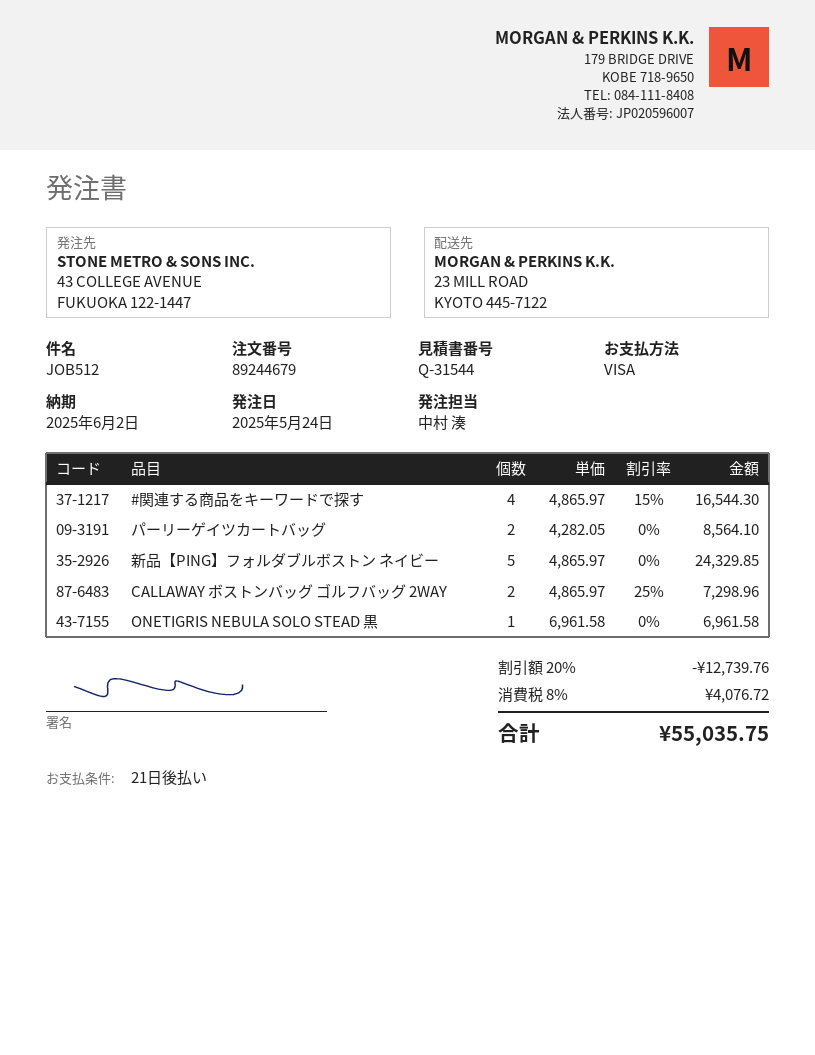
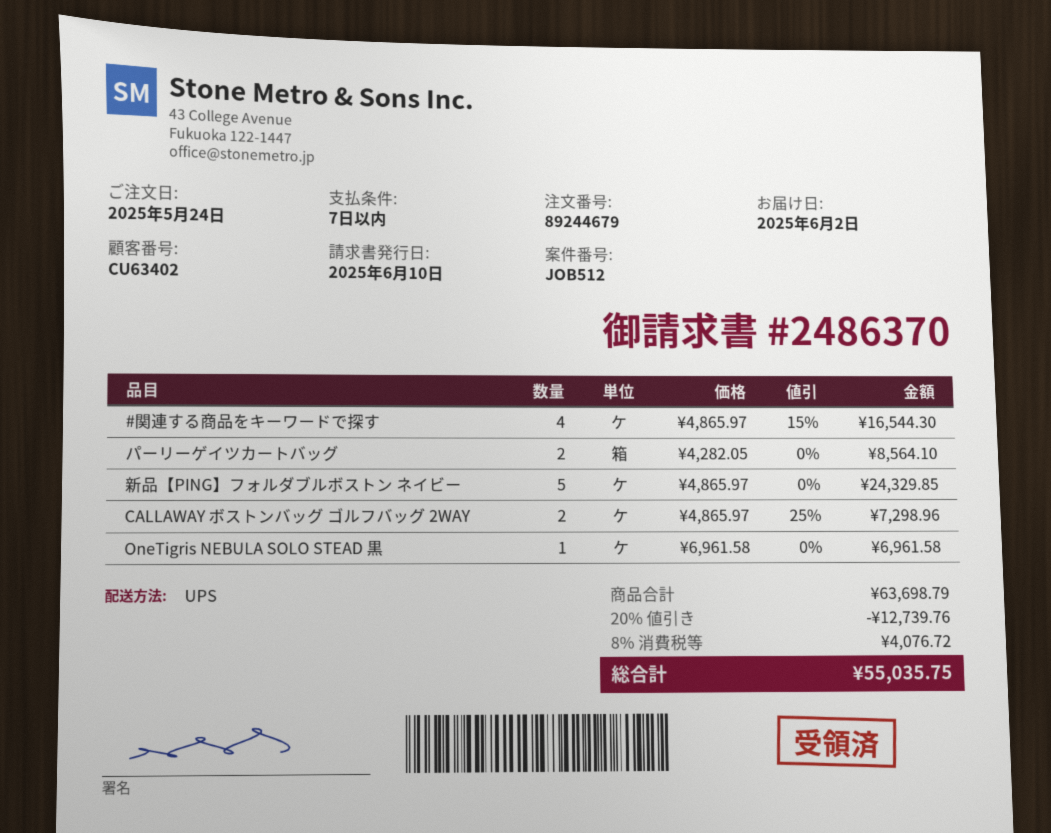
payment terms: 21 days -> 7 days

